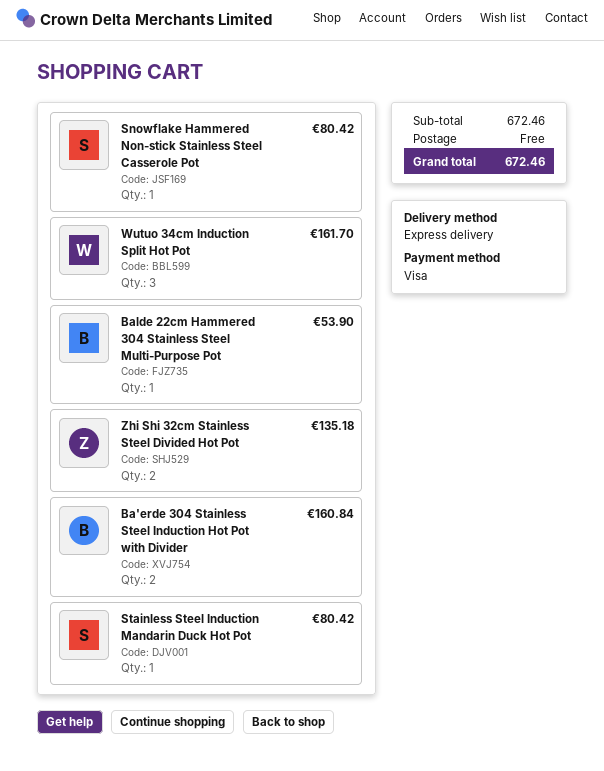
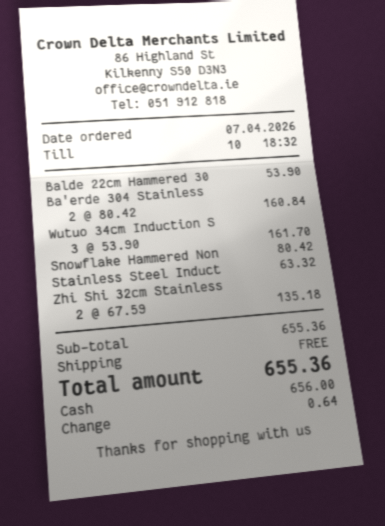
payment method: Visa -> cash
Stainless Steel Induction Mandarin Duck Hot Pot: 1 for 80.42 -> 1 for 63.32
subtotal: 672.46 -> 655.36
total: 672.46 -> 655.36

